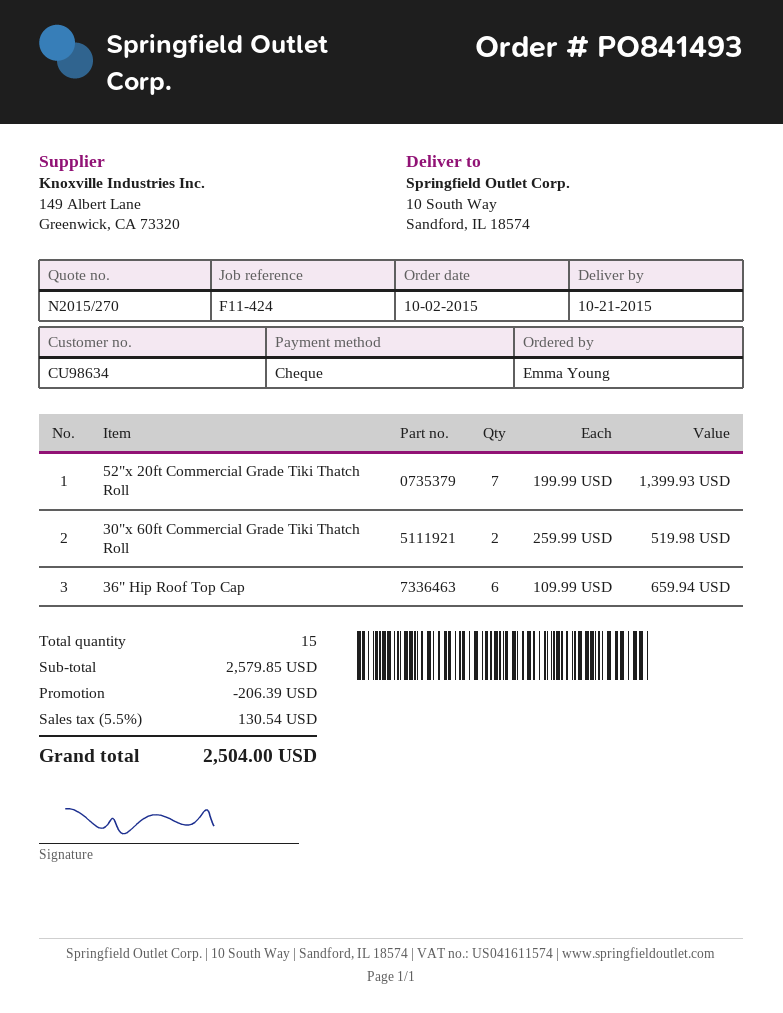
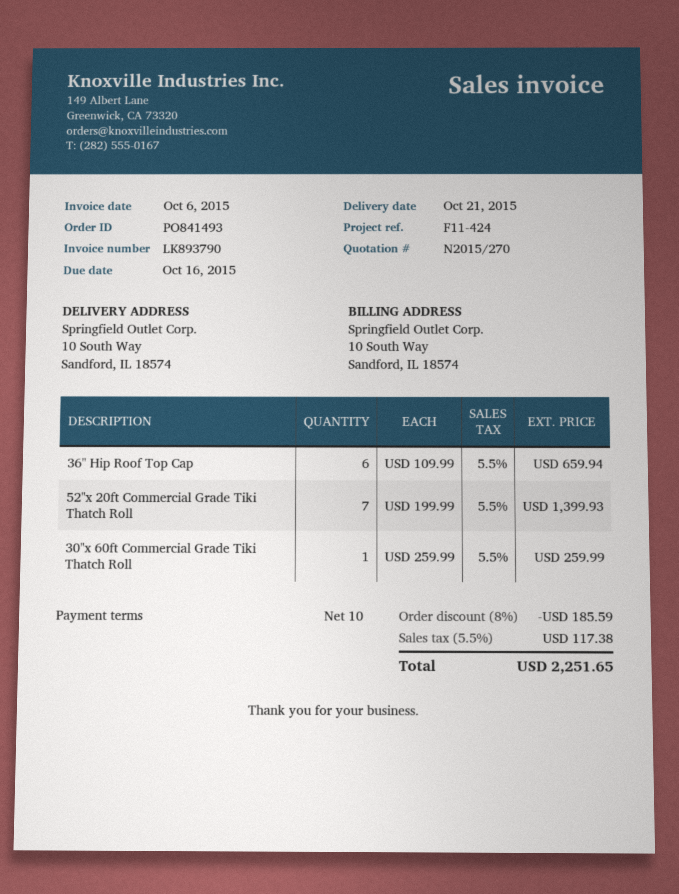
30"x 60ft Commercial Grade Tiki Thatch Roll: 2 x 259.99 = 519.98 -> 1 x 259.99 = 259.99
discount: 206.39 -> 185.59
tax: 5.5% = 130.54 -> 5.5% = 117.38
total: 2504.00 -> 2251.65

